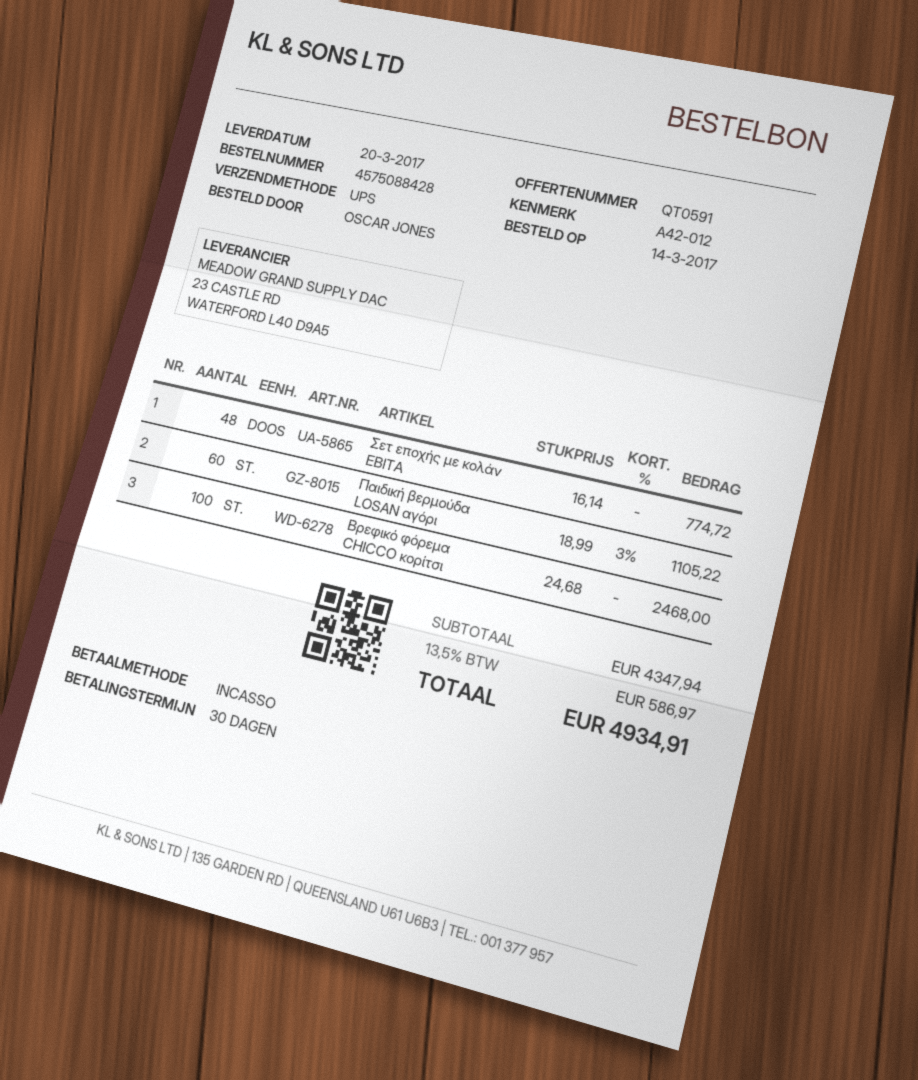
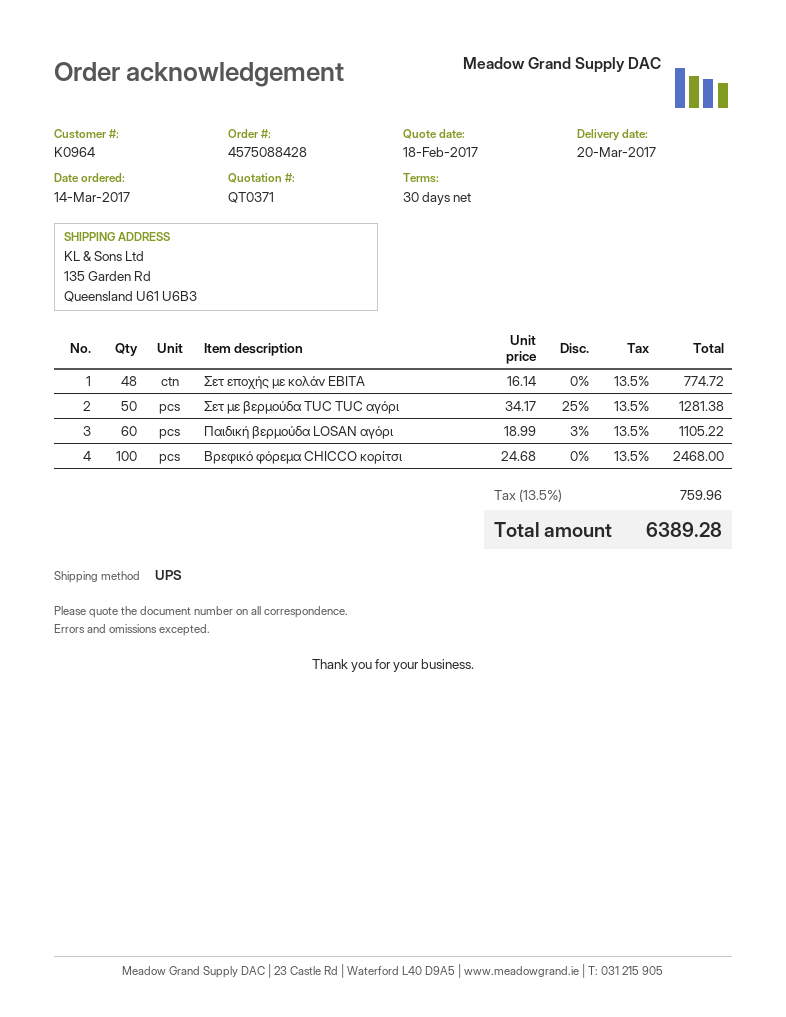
quote number: QT0591 -> QT0371
Σετ με βερμούδα TUC TUC αγόρι: none -> 50 x 34.17 - 25% = 1281.38
tax: 13.5% = 586.97 -> 13.5% = 759.96
total: 4934.91 -> 6389.28

